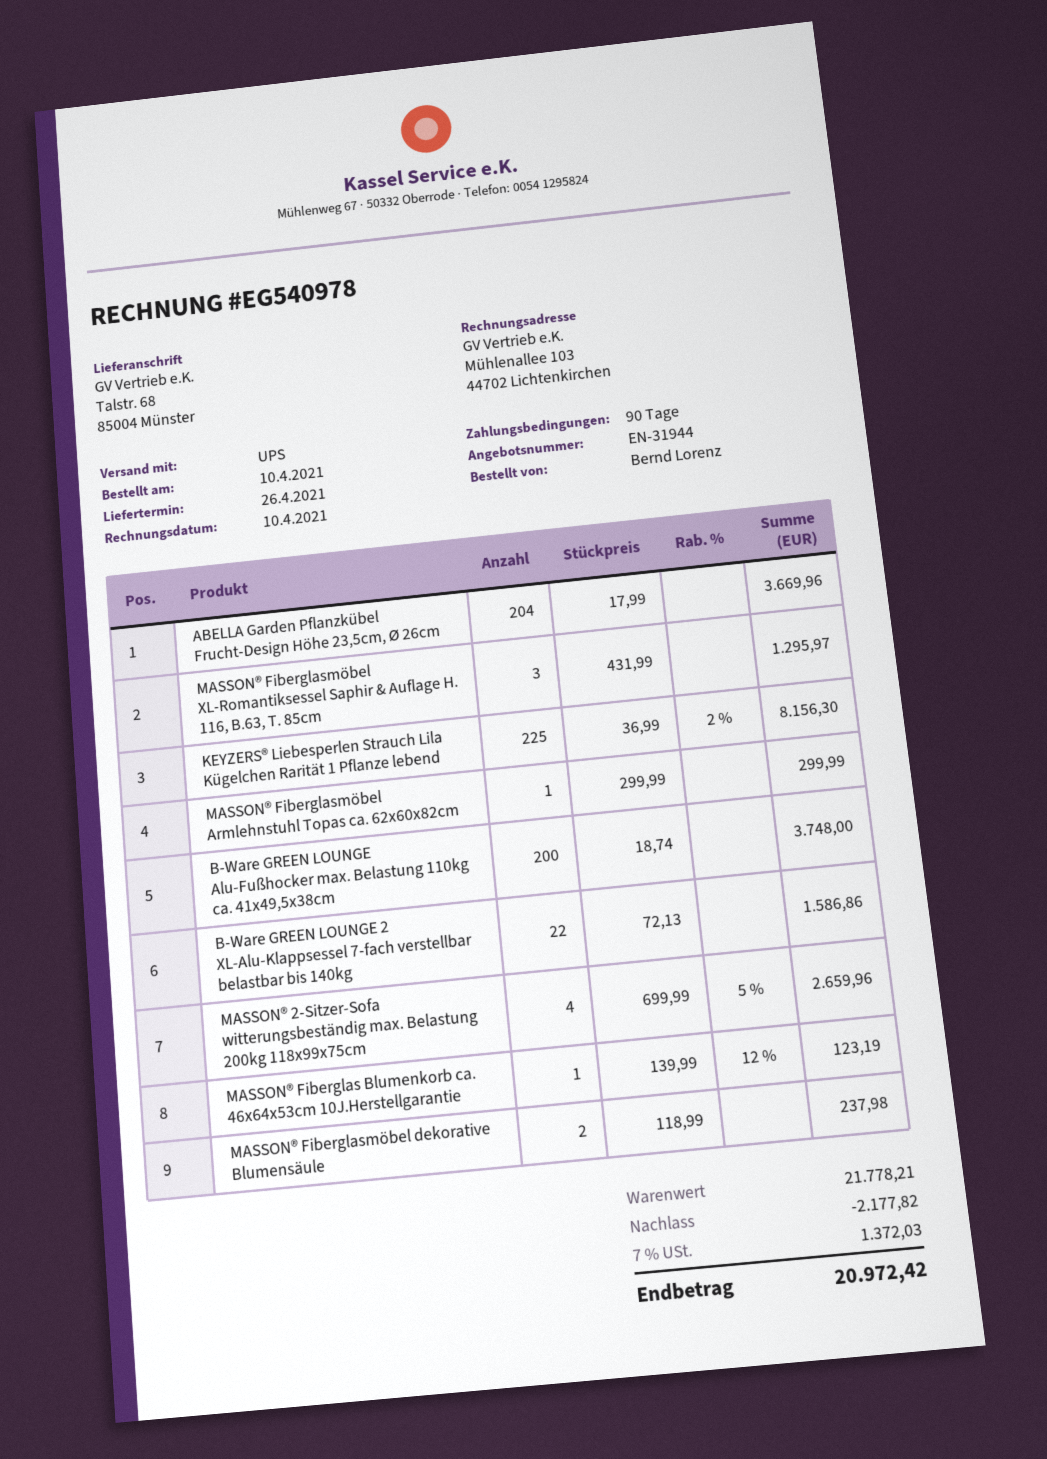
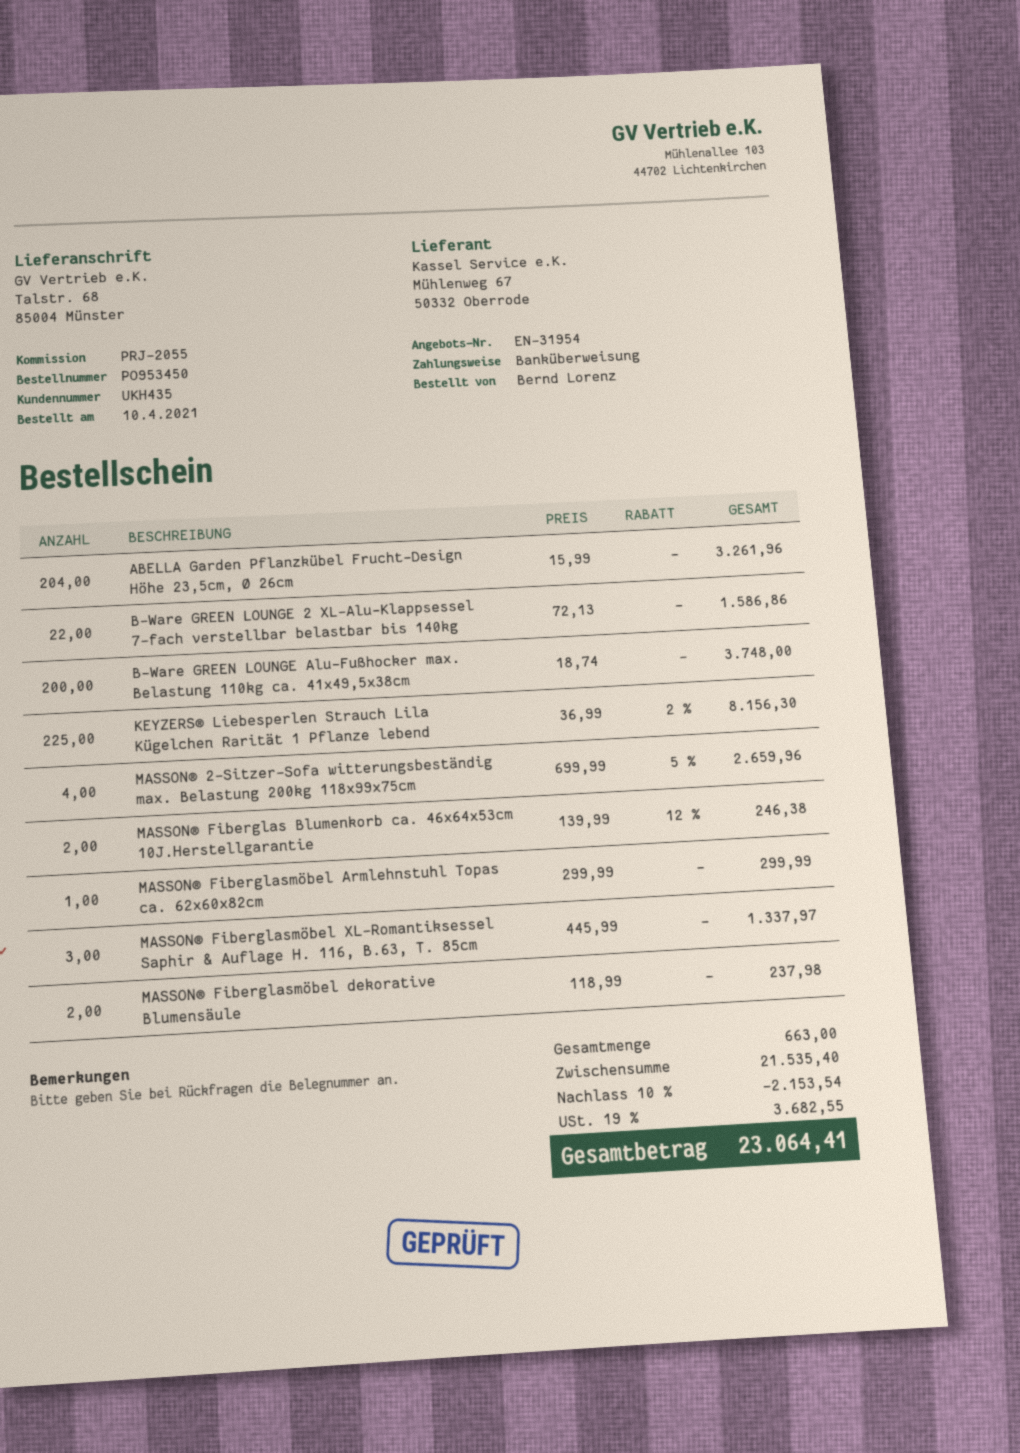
quote number: EN-31944 -> EN-31954
ABELLA Garden Pflanzkübel Frucht-Design Höhe 23,5cm, Ø 26cm: 204 x 17.99 = 3669.96 -> 204 x 15.99 = 3261.96
MASSON® Fiberglasmöbel XL-Romantiksessel Saphir & Auflage H. 116, B.63, T. 85cm: 3 x 431.99 = 1295.97 -> 3 x 445.99 = 1337.97
MASSON® Fiberglas Blumenkorb ca. 46x64x53cm 10J.Herstellgarantie: 1 x 139.99 - 12% = 123.19 -> 2 x 139.99 - 12% = 246.38
subtotal: 21778.21 -> 21535.40
discount: 2177.82 -> 2153.54
tax: 7% = 1372.03 -> 19% = 3682.55
total: 20972.42 -> 23064.41

